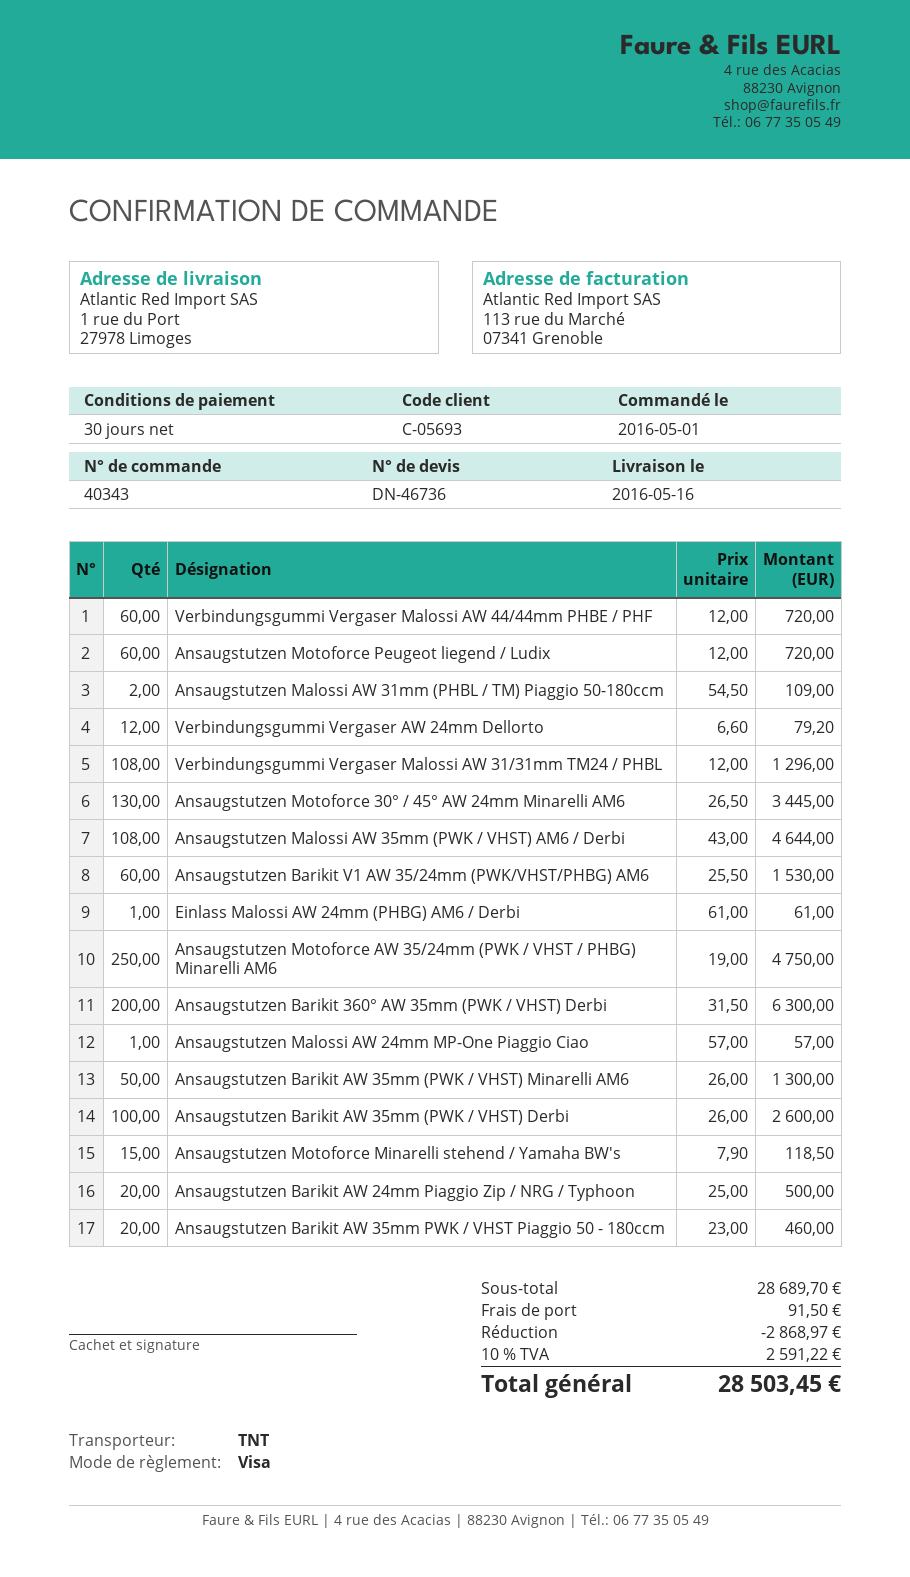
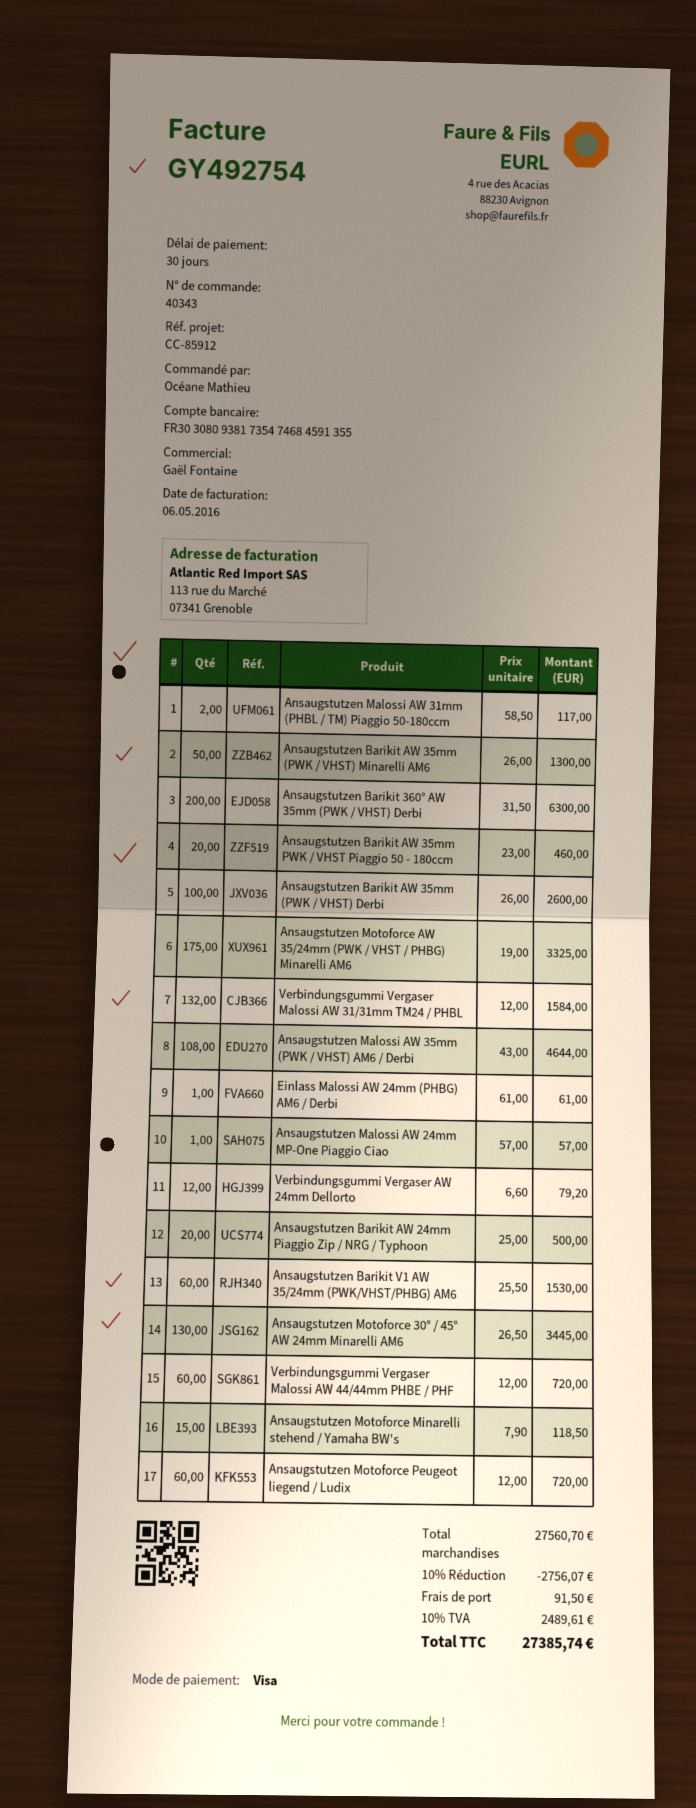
Ansaugstutzen Malossi AW 31mm (PHBL / TM) Piaggio 50-180ccm: 2 x 54.50 = 109.00 -> 2 x 58.50 = 117.00
Verbindungsgummi Vergaser Malossi AW 31/31mm TM24 / PHBL: 108 x 12.00 = 1296.00 -> 132 x 12.00 = 1584.00
Ansaugstutzen Motoforce AW 35/24mm (PWK / VHST / PHBG) Minarelli AM6: 250 x 19.00 = 4750.00 -> 175 x 19.00 = 3325.00
subtotal: 28689.70 -> 27560.70
discount: 2868.97 -> 2756.07
tax: 10% = 2591.22 -> 10% = 2489.61
total: 28503.45 -> 27385.74

